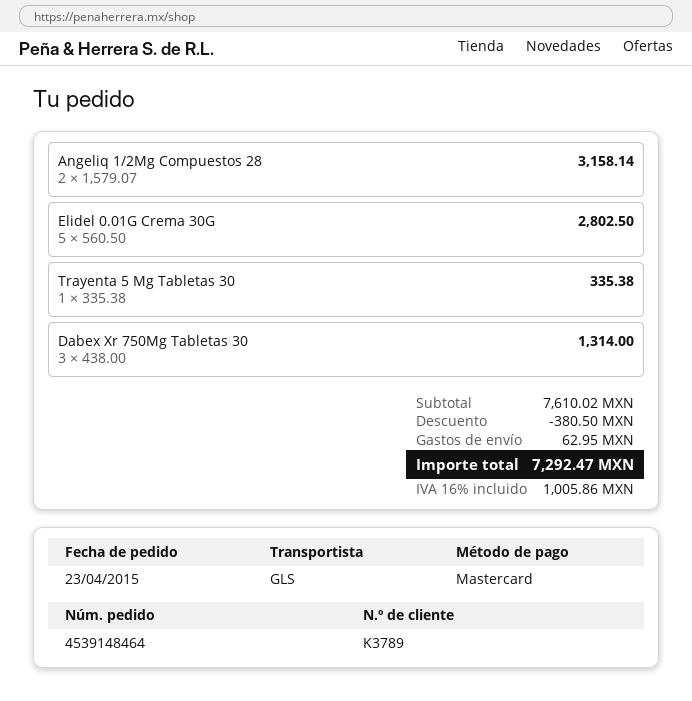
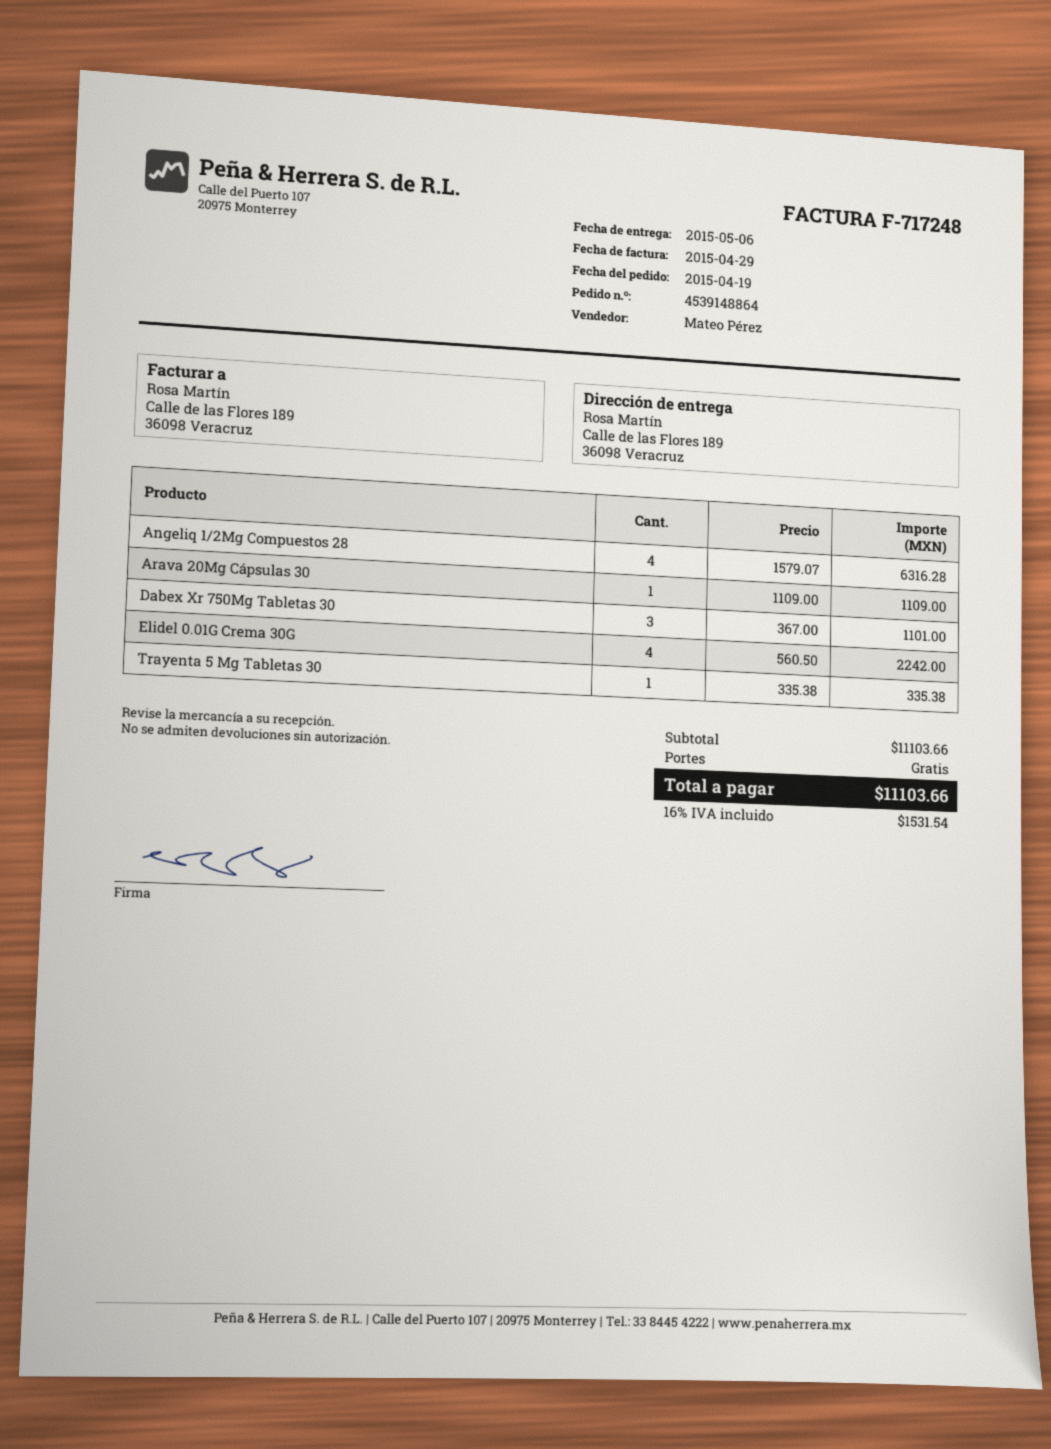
order number: 4539148464 -> 4539148864
order date: 2015-04-23 -> 2015-04-19
Angeliq 1/2Mg Compuestos 28: 2 x 1579.07 = 3158.14 -> 4 x 1579.07 = 6316.28
Elidel 0.01G Crema 30G: 5 x 560.50 = 2802.50 -> 4 x 560.50 = 2242.00
Dabex Xr 750Mg Tabletas 30: 3 x 438.00 = 1314.00 -> 3 x 367.00 = 1101.00
Arava 20Mg Cápsulas 30: none -> 1 x 1109.00 = 1109.00
subtotal: 7610.02 -> 11103.66
discount: 380.50 -> none
shipping: 62.95 -> 0.00
tax: 16% = 1005.86 -> 16% = 1531.54
total: 7292.47 -> 11103.66

